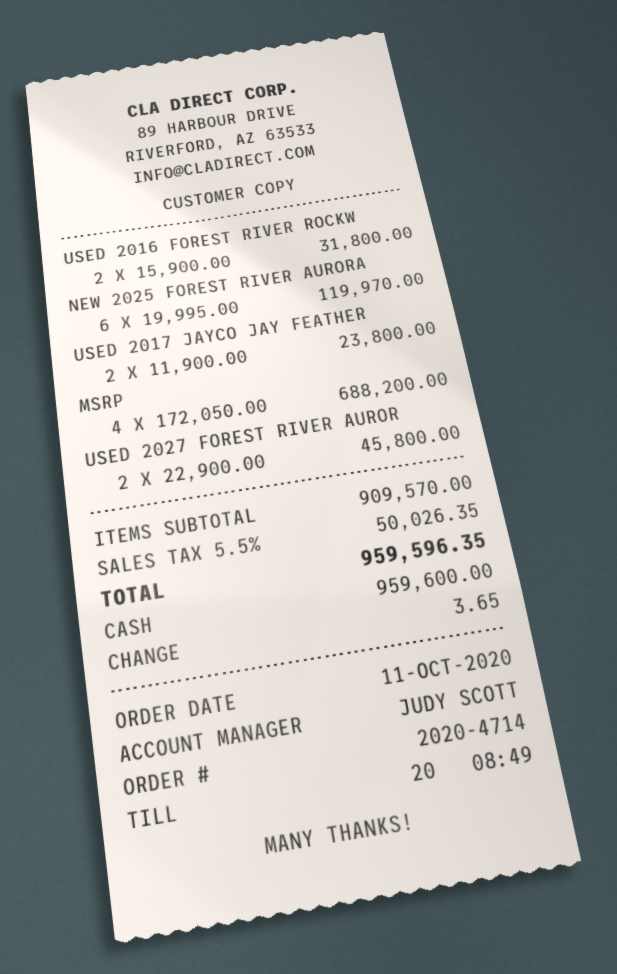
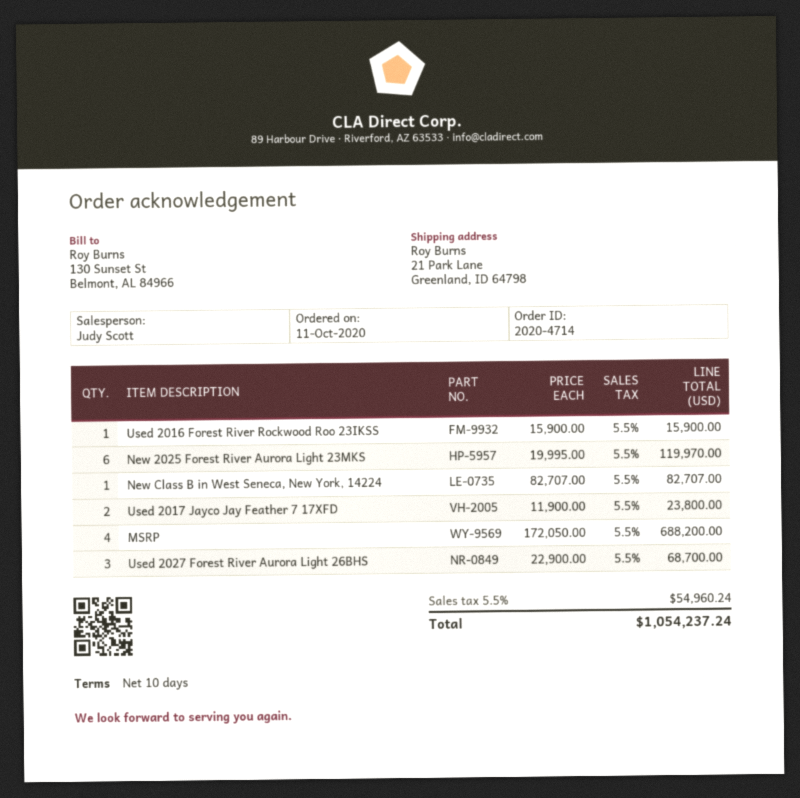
USED 2016 FOREST RIVER ROCKW: 2 x 15900.00 = 31800.00 -> 1 x 15900.00 = 15900.00
USED 2027 FOREST RIVER AUROR: 2 x 22900.00 = 45800.00 -> 3 x 22900.00 = 68700.00
New Class B in West Seneca, New York, 14224: none -> 1 x 82707.00 = 82707.00
tax: 5.5% = 50026.35 -> 5.5% = 54960.24
total: 959596.35 -> 1054237.24

